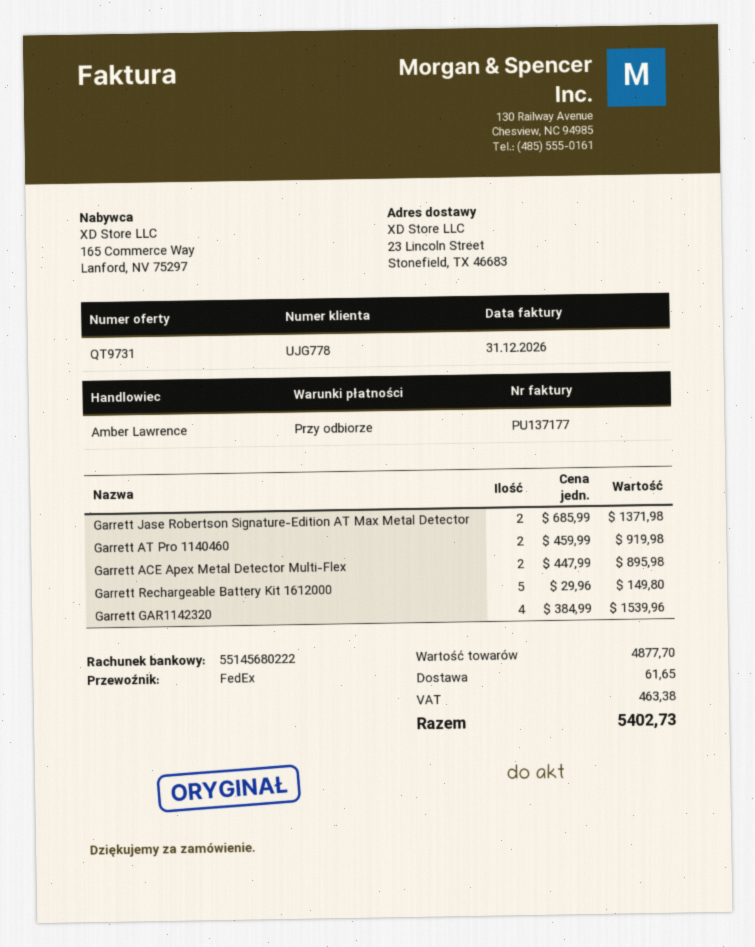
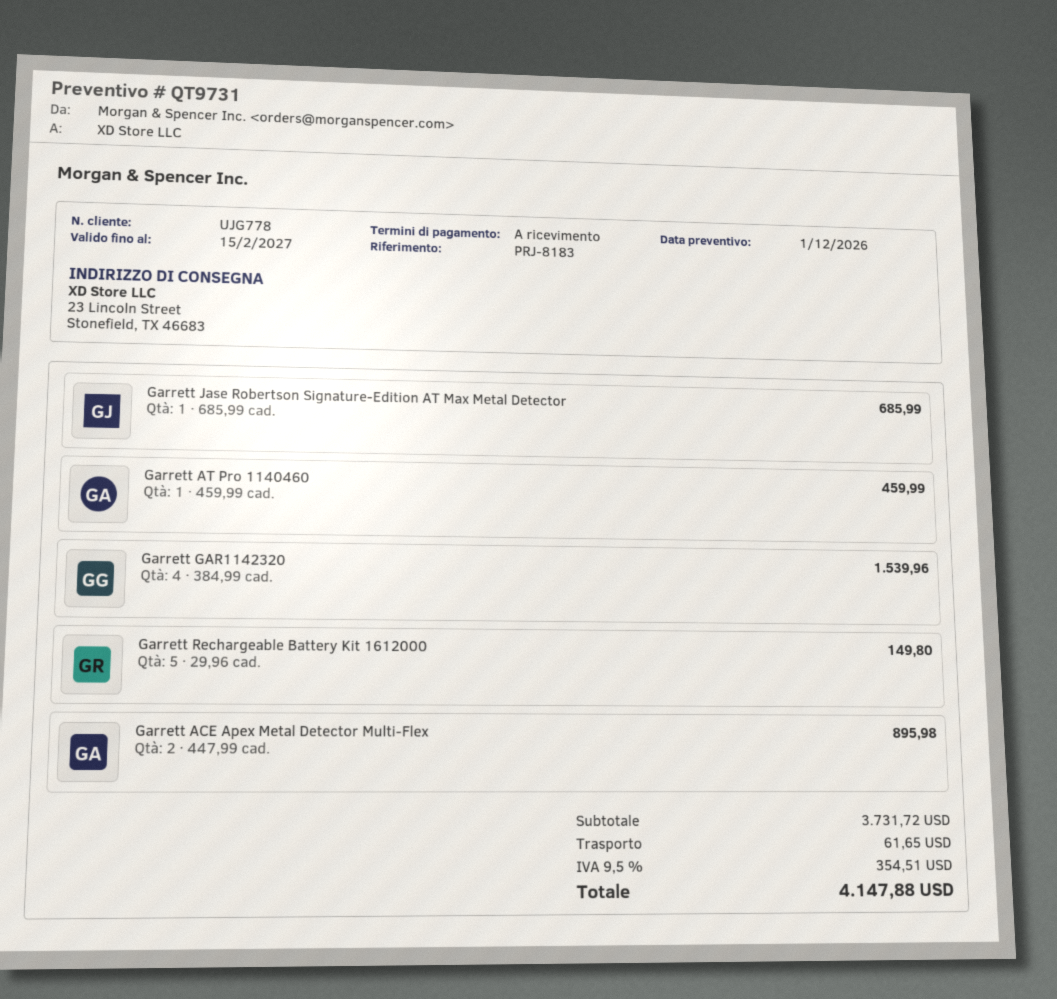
Garrett Jase Robertson Signature-Edition AT Max Metal Detector: 2 x 685.99 = 1371.98 -> 1 x 685.99 = 685.99
Garrett AT Pro 1140460: 2 x 459.99 = 919.98 -> 1 x 459.99 = 459.99
subtotal: 4877.70 -> 3731.72
tax: 463.38 -> 354.51
total: 5402.73 -> 4147.88

